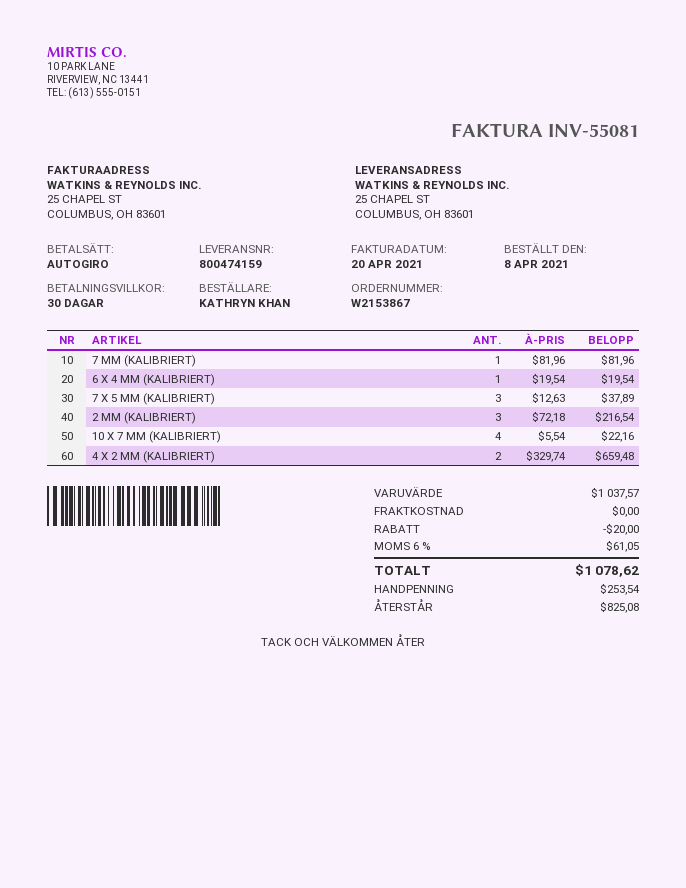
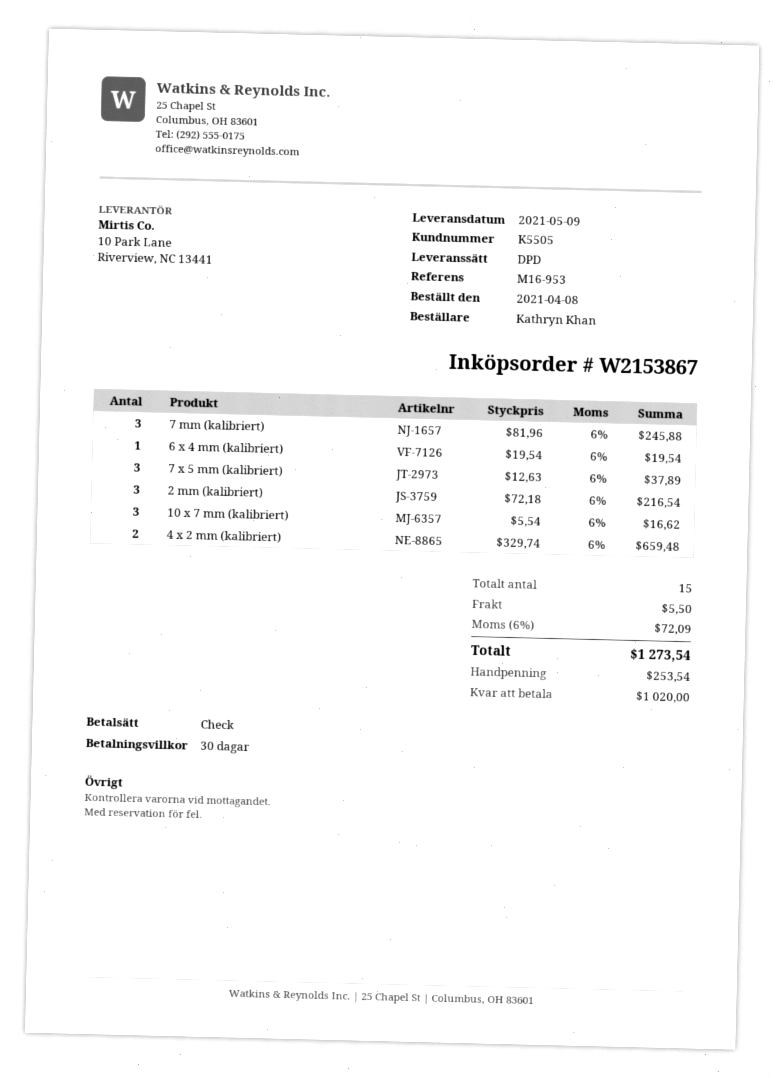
payment method: direct debit -> cheque
7 MM (KALIBRIERT): 1 x 81.96 = 81.96 -> 3 x 81.96 = 245.88
10 X 7 MM (KALIBRIERT): 4 x 5.54 = 22.16 -> 3 x 5.54 = 16.62
discount: 20.00 -> none
shipping: 0.00 -> 5.50
tax: 6% = 61.05 -> 6% = 72.09
total: 1078.62 -> 1273.54
balance: 825.08 -> 1020.00

